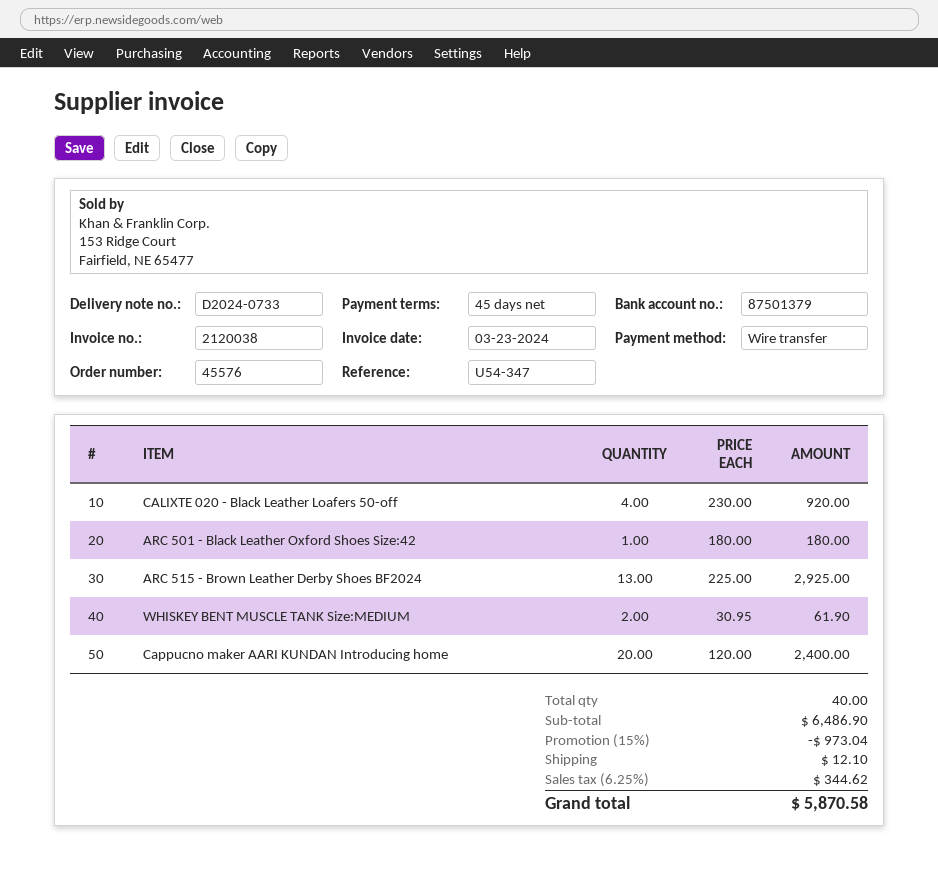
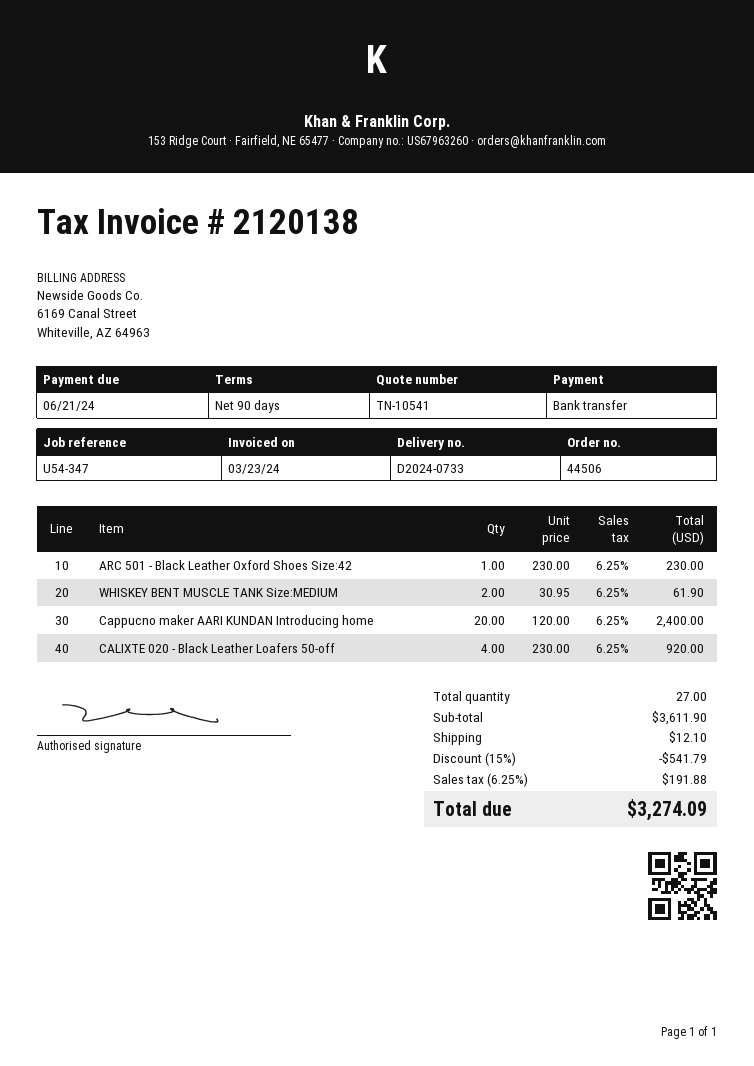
order number: 45576 -> 44506
invoice number: 2120038 -> 2120138
payment terms: 45 days -> 90 days
ARC 501 - Black Leather Oxford Shoes Size:42: 1 x 180.00 = 180.00 -> 1 x 230.00 = 230.00
ARC 515 - Brown Leather Derby Shoes BF2024: 13 x 225.00 = 2925.00 -> none
total quantity: 40 -> 27
subtotal: 6486.90 -> 3611.90
discount: 15% = 973.04 -> 15% = 541.79
tax: 6.25% = 344.62 -> 6.25% = 191.88
total: 5870.58 -> 3274.09

